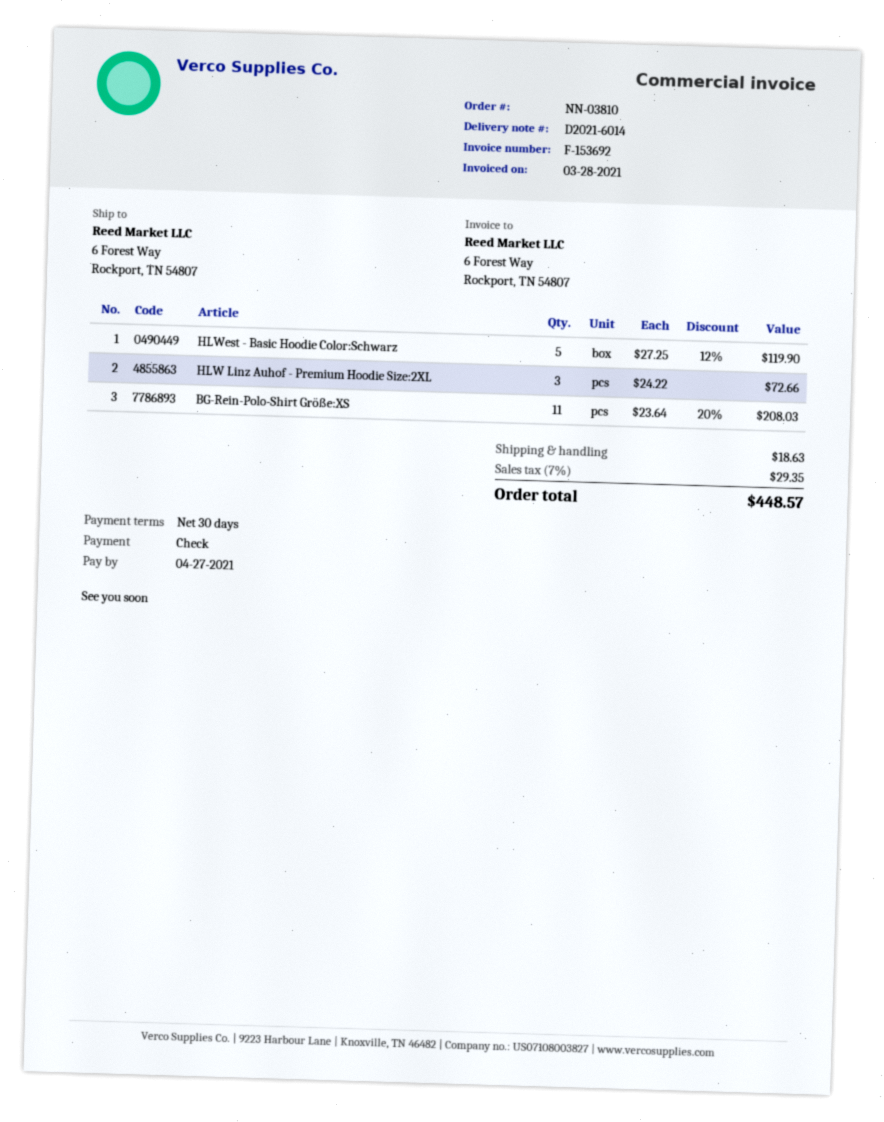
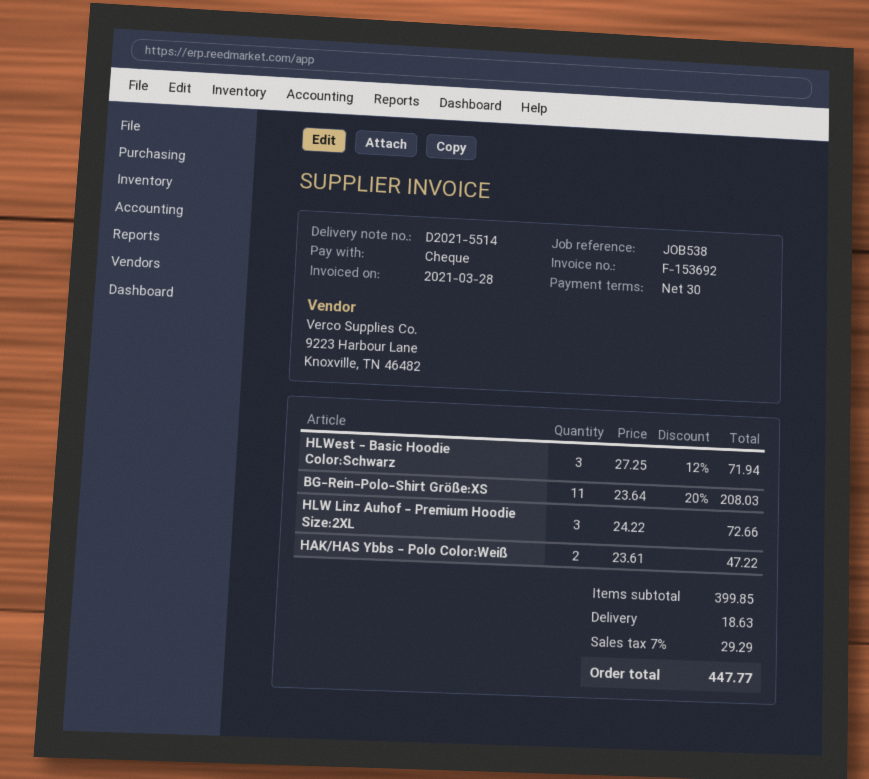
delivery note number: D2021-6014 -> D2021-5514
HLWest - Basic Hoodie Color:Schwarz: 5 x 27.25 - 12% = 119.90 -> 3 x 27.25 - 12% = 71.94
HAK/HAS Ybbs - Polo Color:Weiß: none -> 2 x 23.61 = 47.22
tax: 7% = 29.35 -> 7% = 29.29
total: 448.57 -> 447.77

